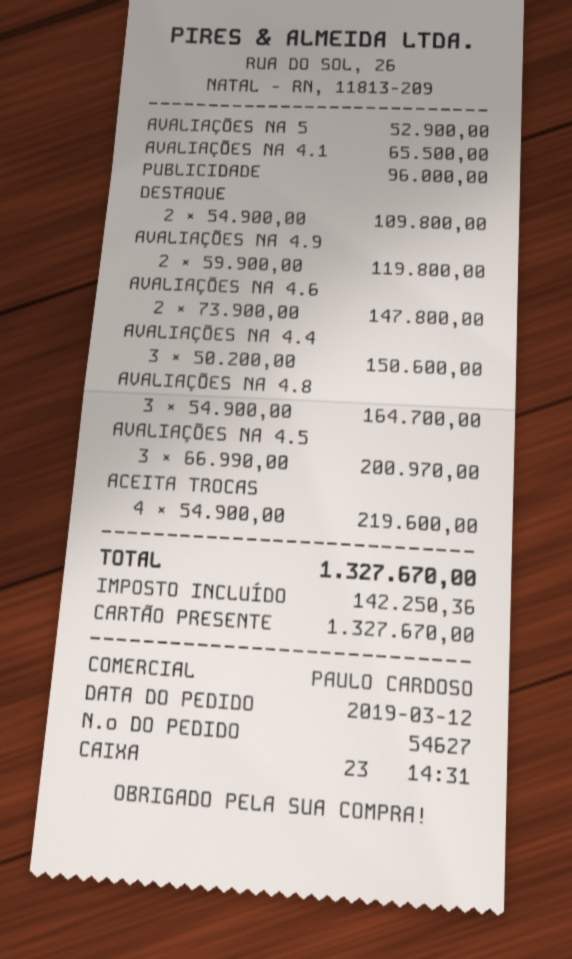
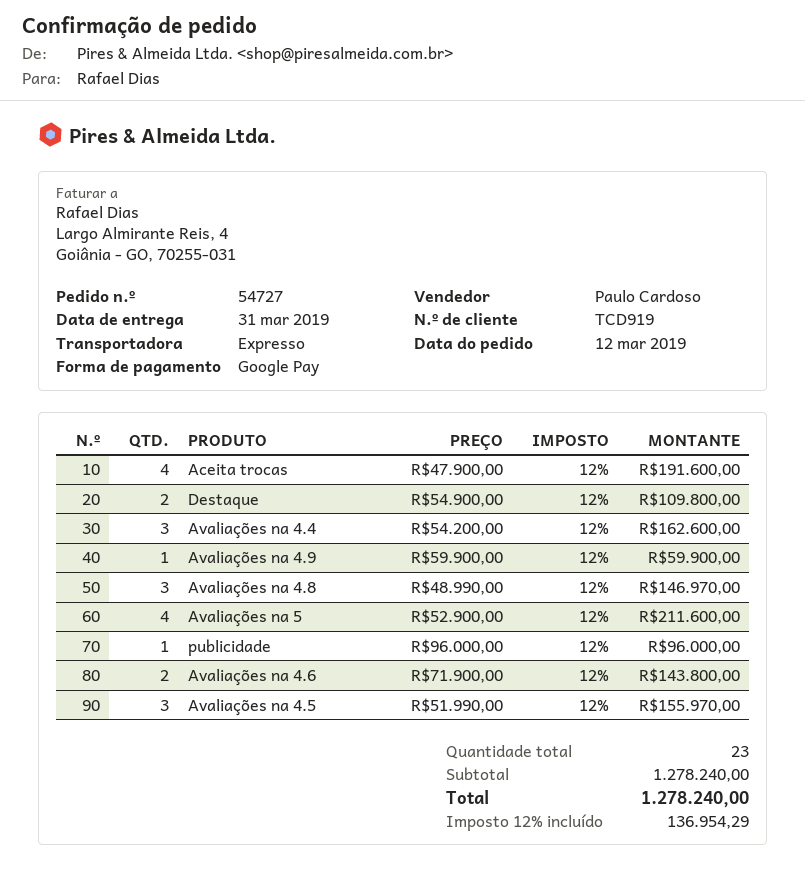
order number: 54627 -> 54727
payment method: gift card -> Google Pay
AVALIAÇÕES NA 5: 1 x 52900.00 = 52900.00 -> 4 x 52900.00 = 211600.00
AVALIAÇÕES NA 4.1: 1 x 65500.00 = 65500.00 -> none
AVALIAÇÕES NA 4.9: 2 x 59900.00 = 119800.00 -> 1 x 59900.00 = 59900.00
AVALIAÇÕES NA 4.6: 2 x 73900.00 = 147800.00 -> 2 x 71900.00 = 143800.00
AVALIAÇÕES NA 4.4: 3 x 50200.00 = 150600.00 -> 3 x 54200.00 = 162600.00
AVALIAÇÕES NA 4.8: 3 x 54900.00 = 164700.00 -> 3 x 48990.00 = 146970.00
AVALIAÇÕES NA 4.5: 3 x 66990.00 = 200970.00 -> 3 x 51990.00 = 155970.00
ACEITA TROCAS: 4 x 54900.00 = 219600.00 -> 4 x 47900.00 = 191600.00
tax: 142250.36 -> 136954.29
total: 1327670.00 -> 1278240.00

